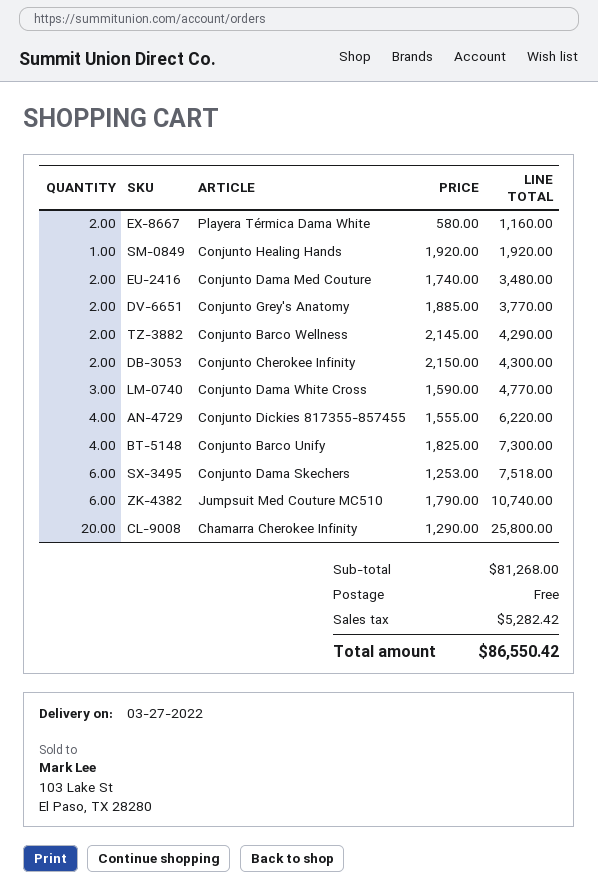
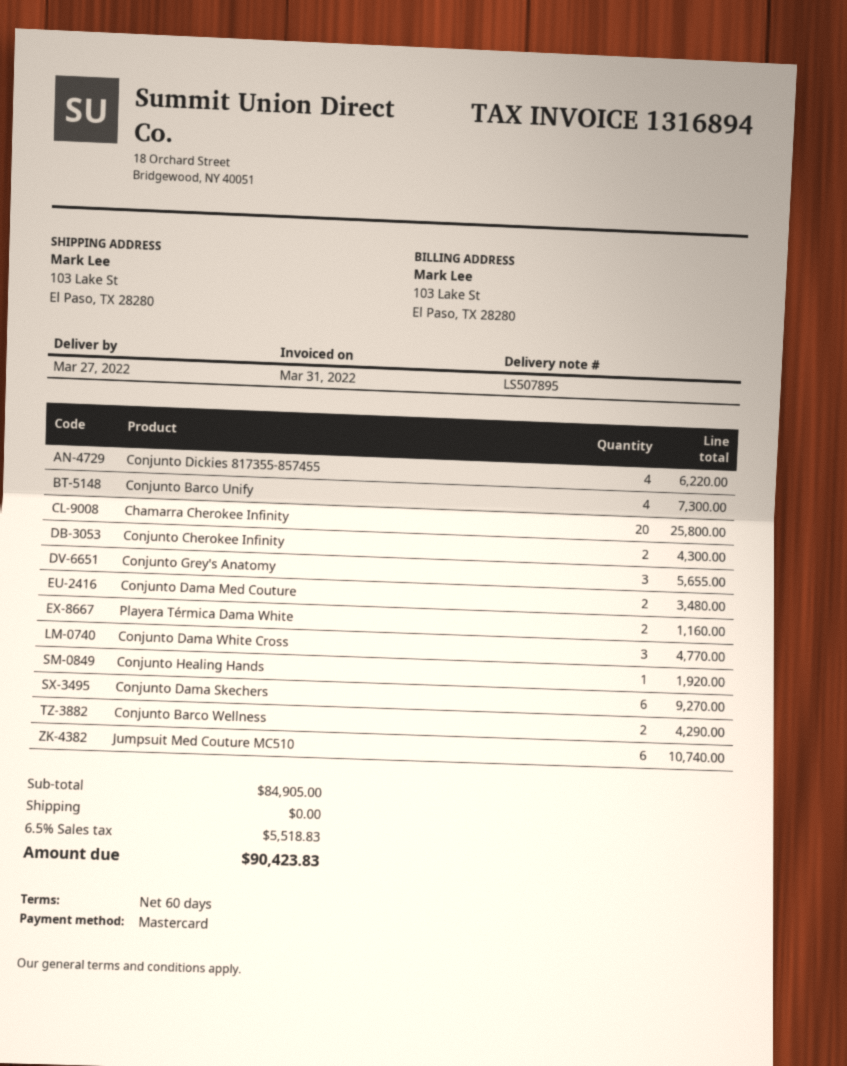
Conjunto Grey's Anatomy: 2 for 3770.00 -> 3 for 5655.00
Conjunto Dama Skechers: 6 for 7518.00 -> 6 for 9270.00
subtotal: 81268.00 -> 84905.00
tax: 5282.42 -> 5518.83
total: 86550.42 -> 90423.83

